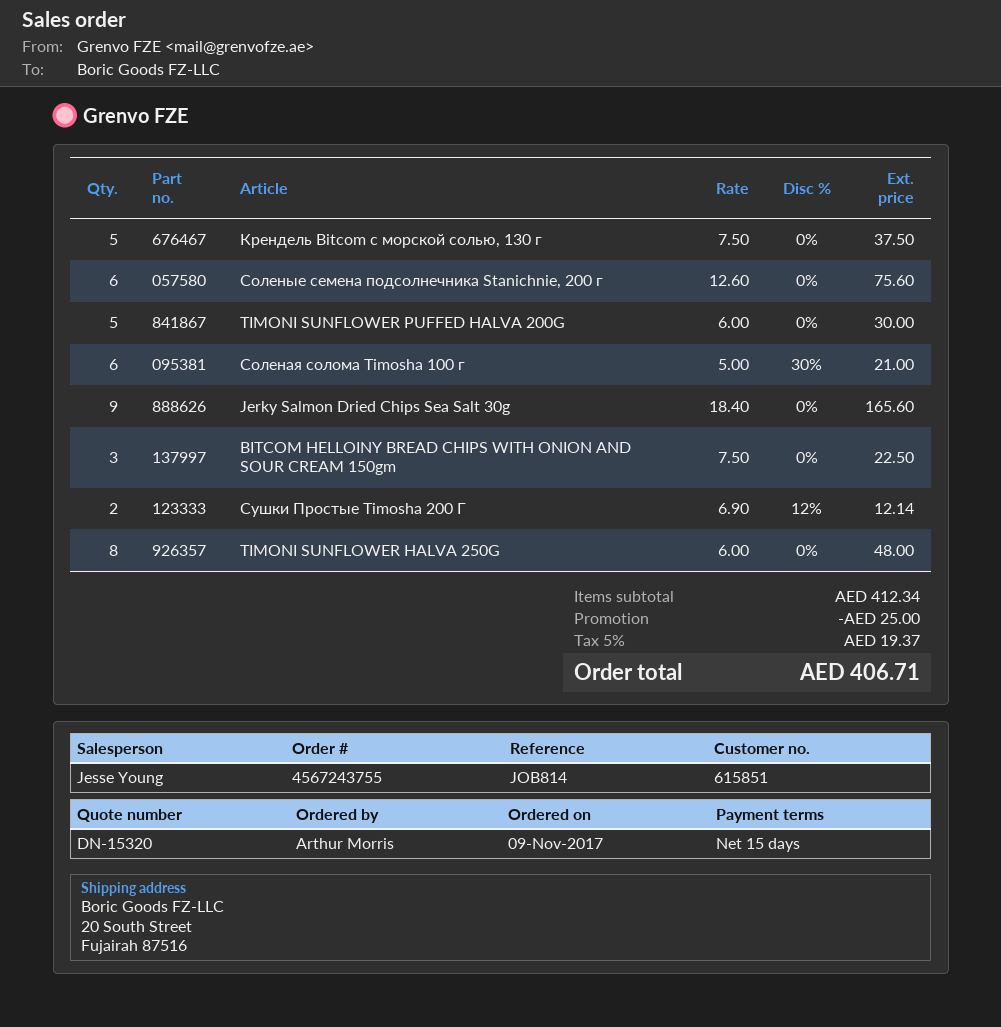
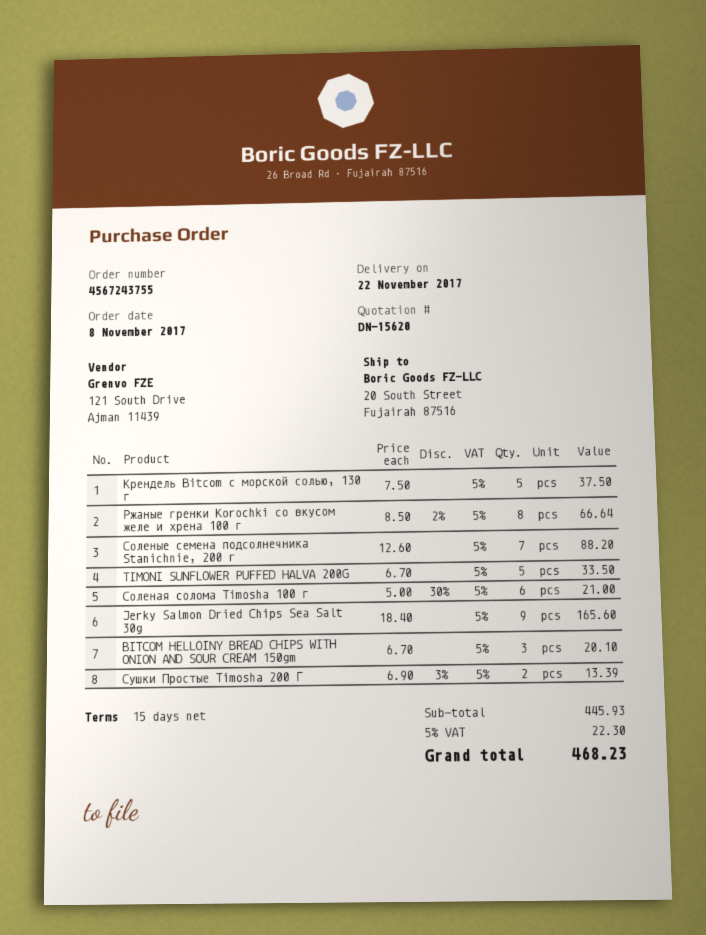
quote number: DN-15320 -> DN-15620
order date: 2017-11-09 -> 2017-11-08
Соленые семена подсолнечника Stanichnie, 200 г: 6 x 12.60 = 75.60 -> 7 x 12.60 = 88.20
TIMONI SUNFLOWER PUFFED HALVA 200G: 5 x 6.00 = 30.00 -> 5 x 6.70 = 33.50
BITCOM HELLOINY BREAD CHIPS WITH ONION AND SOUR CREAM 150gm: 3 x 7.50 = 22.50 -> 3 x 6.70 = 20.10
Сушки Простые Timosha 200 Г: 2 x 6.90 - 12% = 12.14 -> 2 x 6.90 - 3% = 13.39
TIMONI SUNFLOWER HALVA 250G: 8 x 6.00 = 48.00 -> none
Ржаные гренки Korochki со вкусом желе и хрена 100 г: none -> 8 x 8.50 - 2% = 66.64
subtotal: 412.34 -> 445.93
discount: 25.00 -> none
tax: 5% = 19.37 -> 5% = 22.30
total: 406.71 -> 468.23

